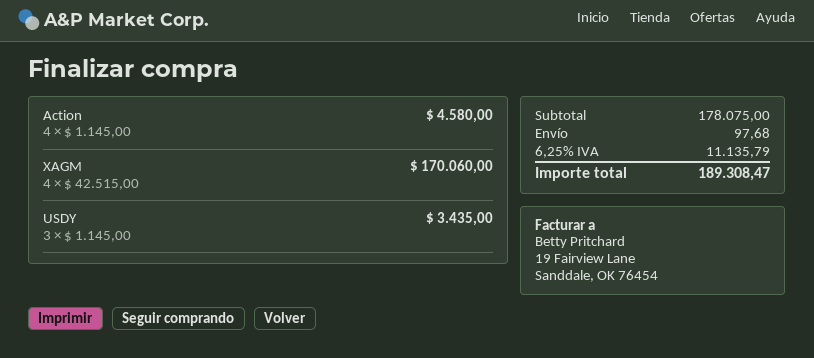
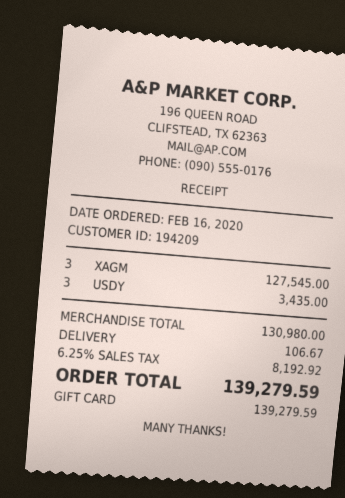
Action: 4 for 4580.00 -> none
XAGM: 4 for 170060.00 -> 3 for 127545.00
subtotal: 178075.00 -> 130980.00
shipping: 97.68 -> 106.67
tax: 6.25% = 11135.79 -> 6.25% = 8192.92
total: 189308.47 -> 139279.59

